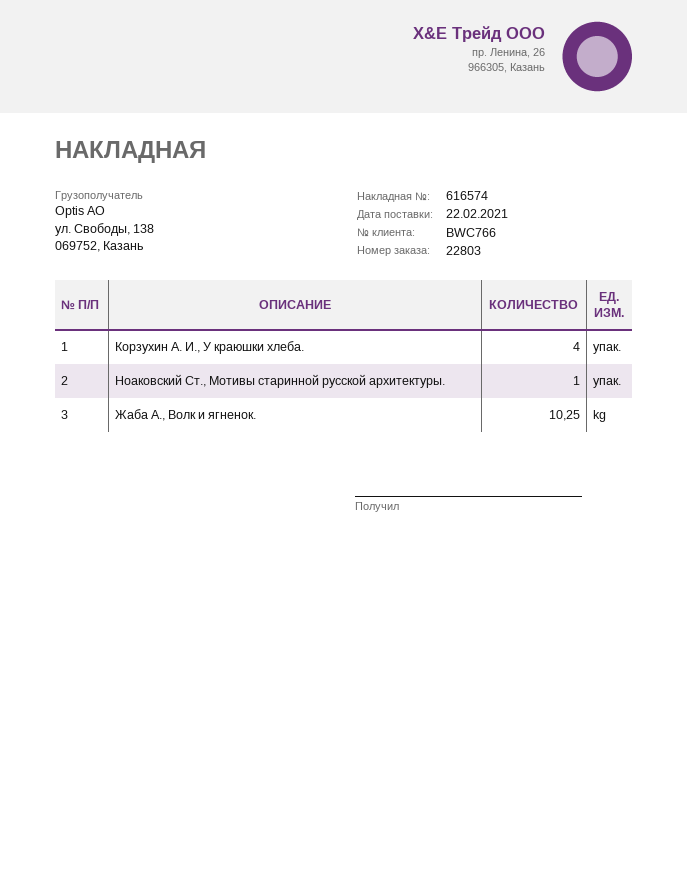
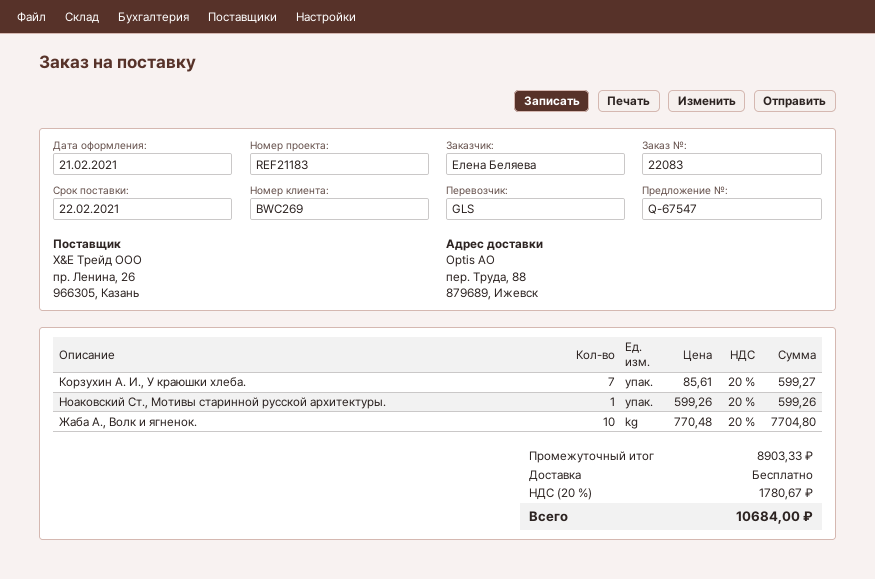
order number: 22803 -> 22083
customer number: BWC766 -> BWC269
ship to: ул. Свободы, 138, 069752, Казань -> пер. Труда, 88, 879689, Ижевск
Корзухин А. И., У краюшки хлеба.: 4 -> 7
Жаба А., Волк и ягненок.: 10.25 -> 10

